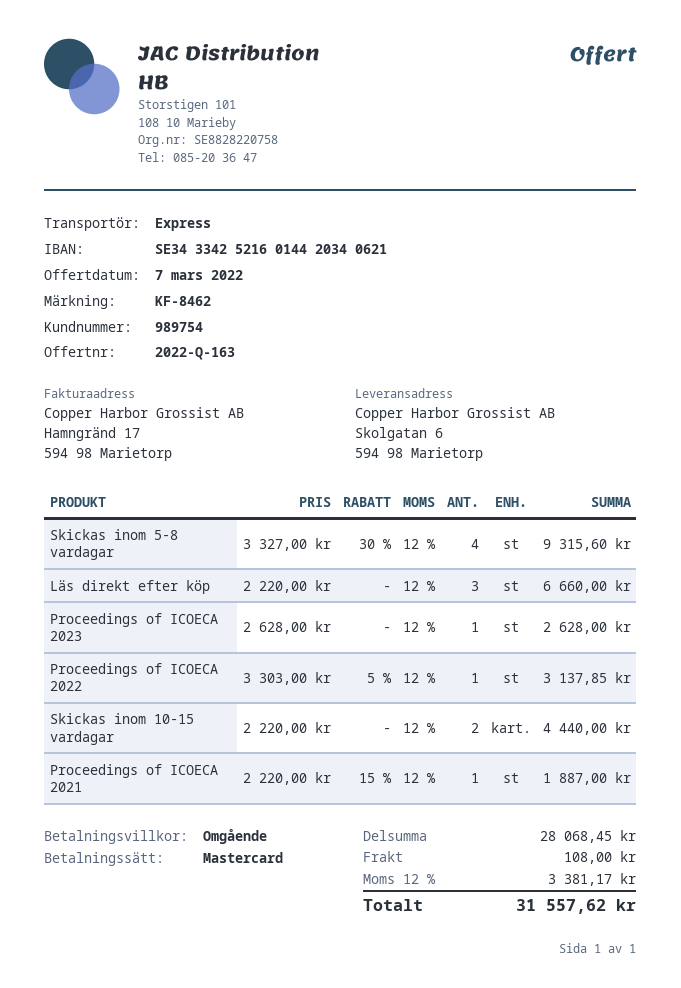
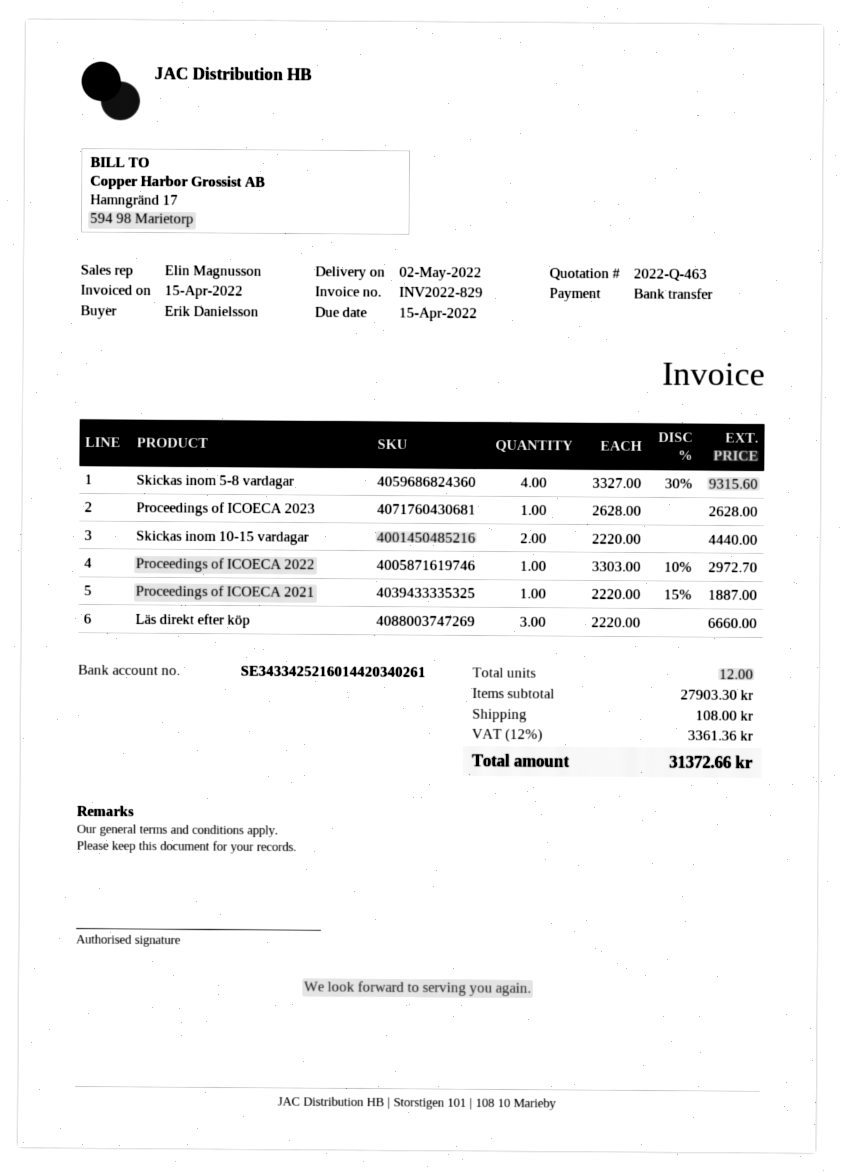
quote number: 2022-Q-163 -> 2022-Q-463
payment method: Mastercard -> bank transfer
bank account: SE3433425216014420340621 -> SE3433425216014420340261
Proceedings of ICOECA 2022: 1 x 3303.00 - 5% = 3137.85 -> 1 x 3303.00 - 10% = 2972.70
subtotal: 28068.45 -> 27903.30
tax: 12% = 3381.17 -> 12% = 3361.36
total: 31557.62 -> 31372.66

